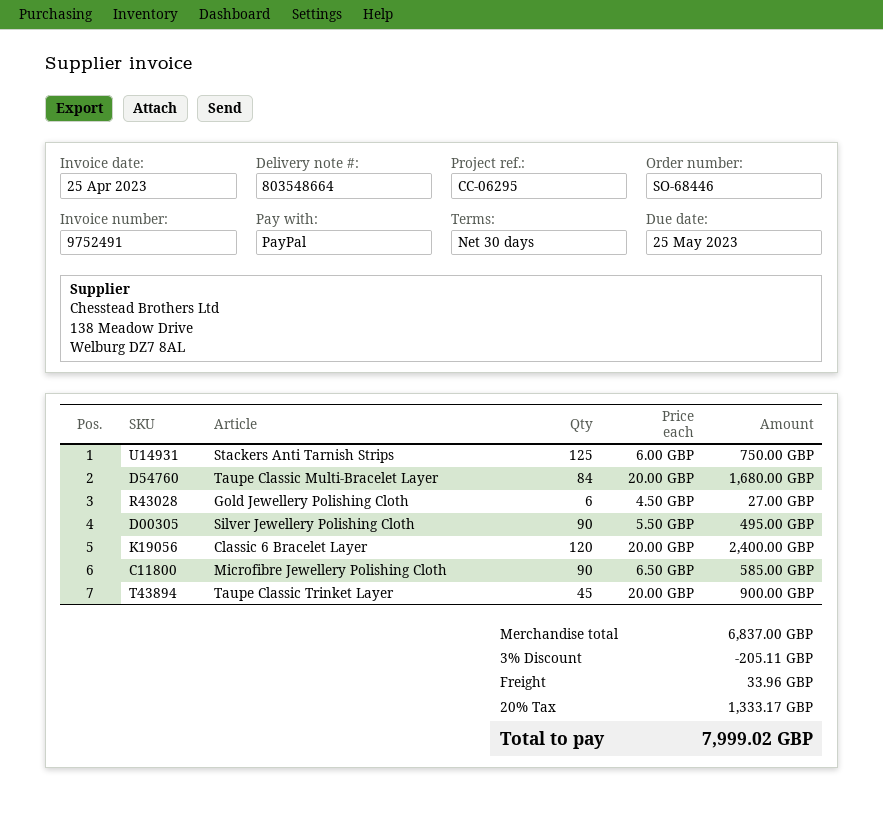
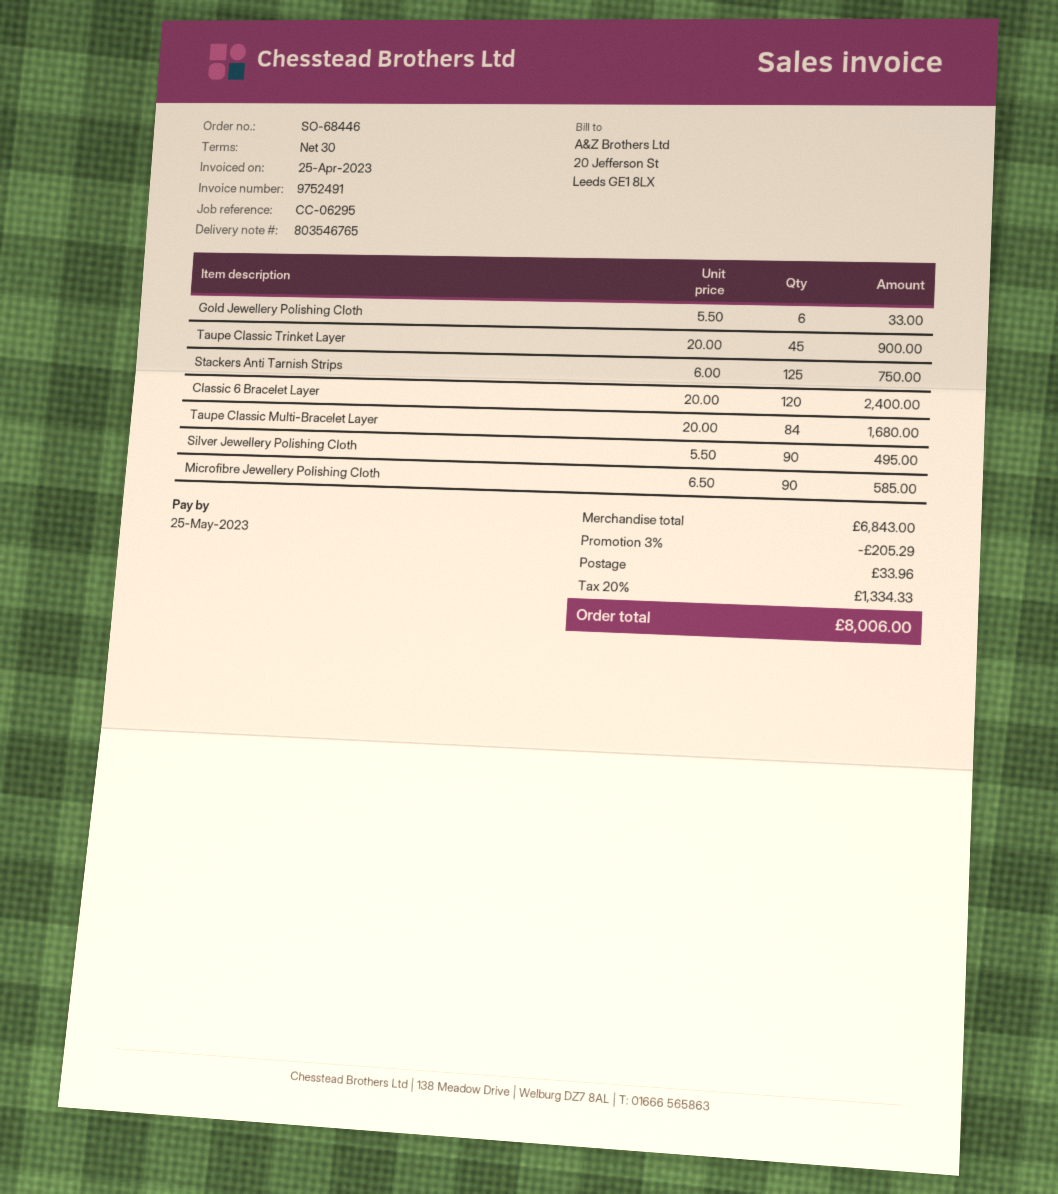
delivery note number: 803548664 -> 803546765
Gold Jewellery Polishing Cloth: 6 x 4.50 = 27.00 -> 6 x 5.50 = 33.00
subtotal: 6837.00 -> 6843.00
discount: 3% = 205.11 -> 3% = 205.29
tax: 20% = 1333.17 -> 20% = 1334.33
total: 7999.02 -> 8006.00

